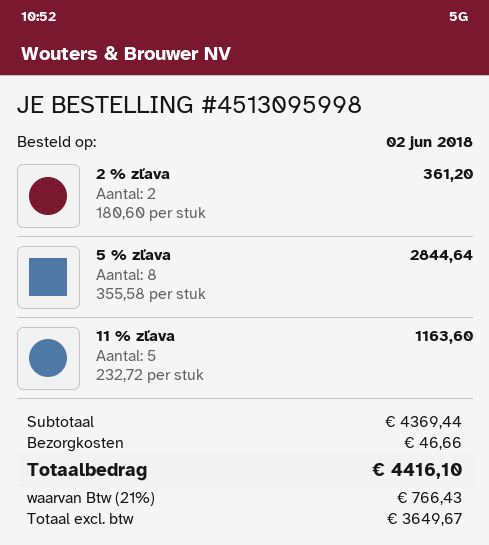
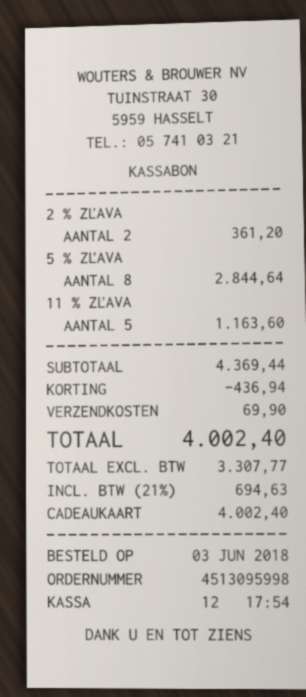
order date: 2018-06-02 -> 2018-06-03
discount: none -> 436.94
shipping: 46.66 -> 69.90
net: 3649.67 -> 3307.77
tax: 21% = 766.43 -> 21% = 694.63
total: 4416.10 -> 4002.40

